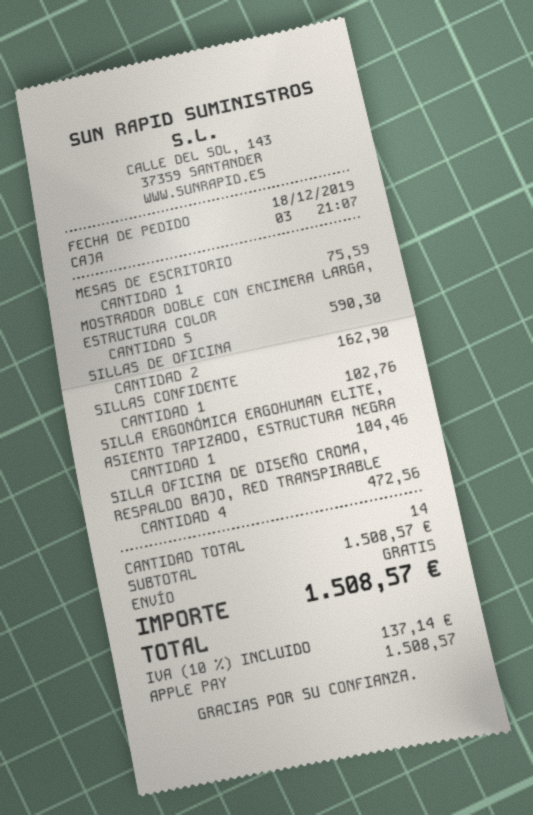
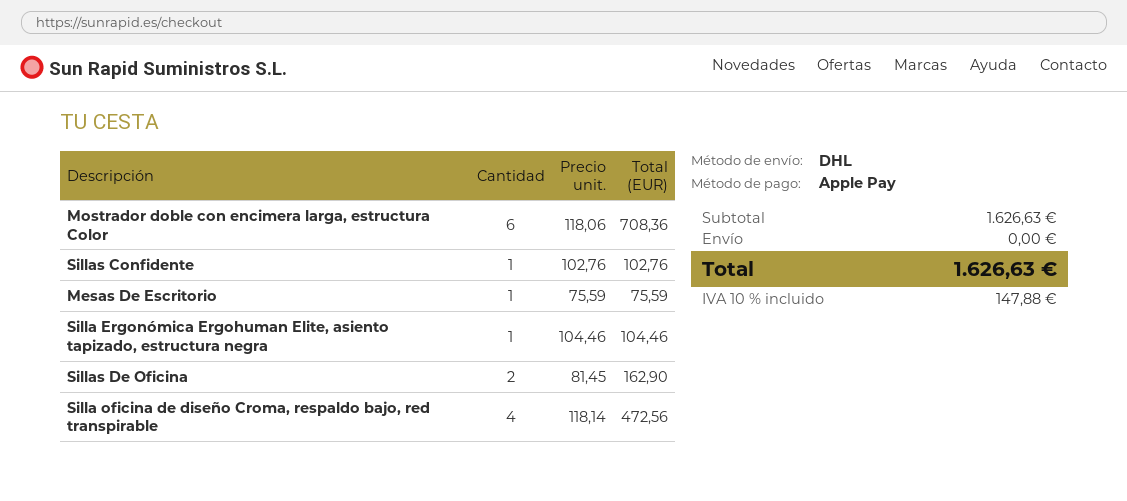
MOSTRADOR DOBLE CON ENCIMERA LARGA, ESTRUCTURA COLOR: 5 for 590.30 -> 6 for 708.36
subtotal: 1508.57 -> 1626.63
tax: 10% = 137.14 -> 10% = 147.88
total: 1508.57 -> 1626.63

